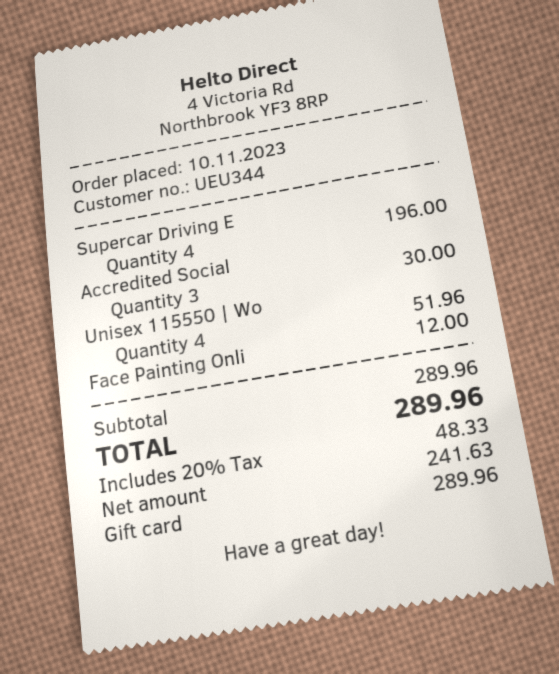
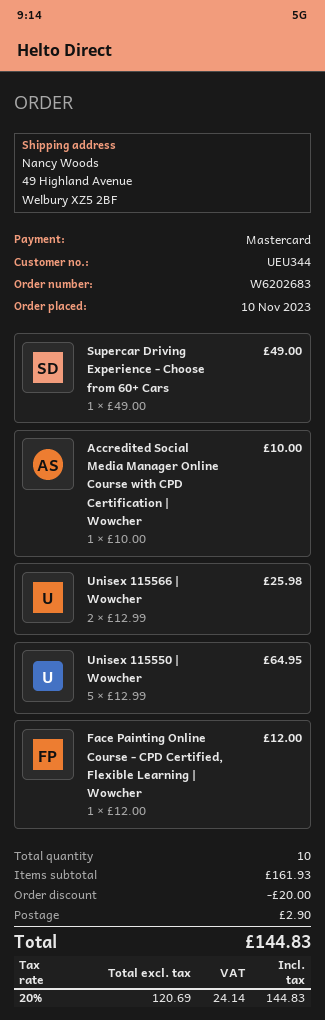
payment method: gift card -> Mastercard
Supercar Driving E: 4 for 196.00 -> 1 for 49.00
Accredited Social: 3 for 30.00 -> 1 for 10.00
Unisex 115550 | Wo: 4 for 51.96 -> 5 for 64.95
Unisex 115566 | Wowcher: none -> 2 for 25.98
subtotal: 289.96 -> 161.93
discount: none -> 20.00
shipping: none -> 2.90
net: 241.63 -> 120.69
tax: 20% = 48.33 -> 20% = 24.14
total: 289.96 -> 144.83

